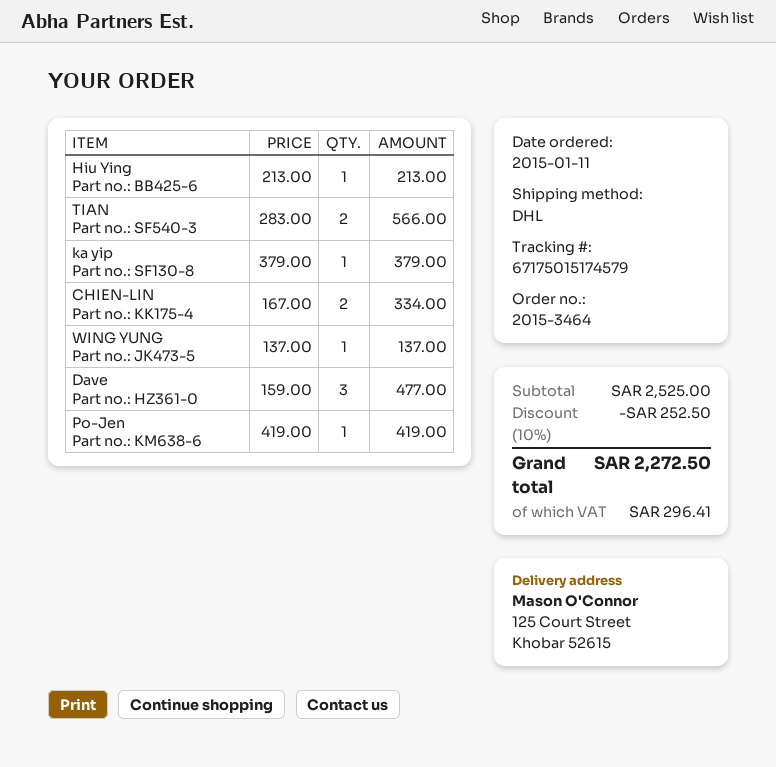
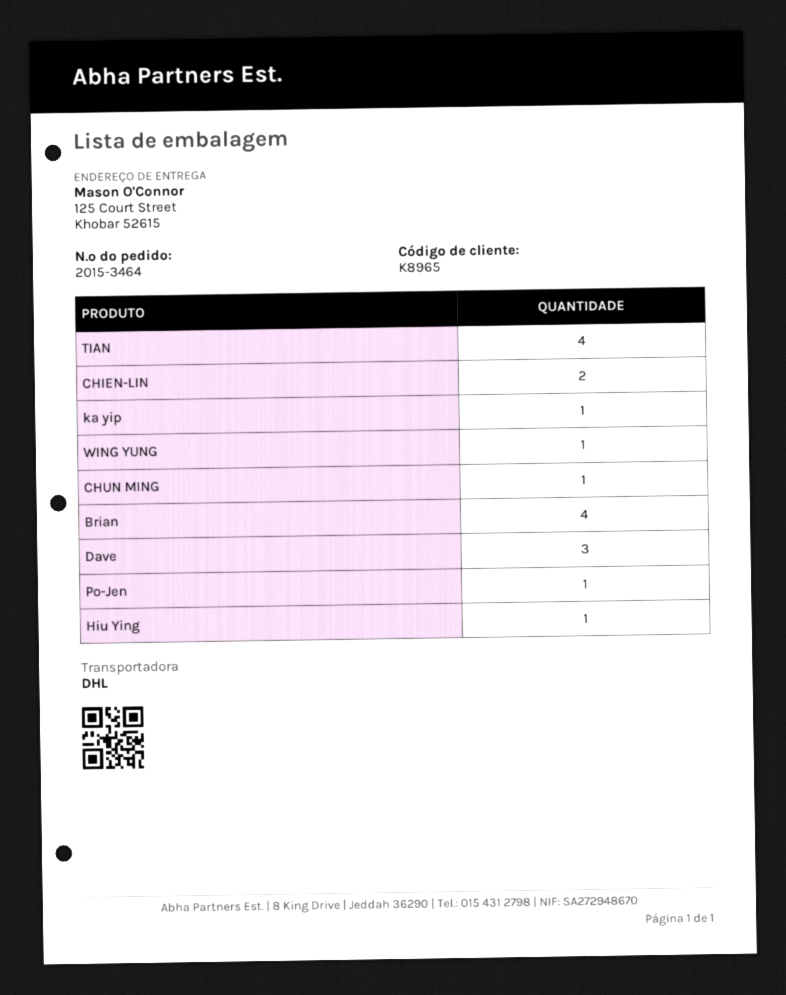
TIAN: 2 -> 4
CHUN MING: none -> 1
Brian: none -> 4

